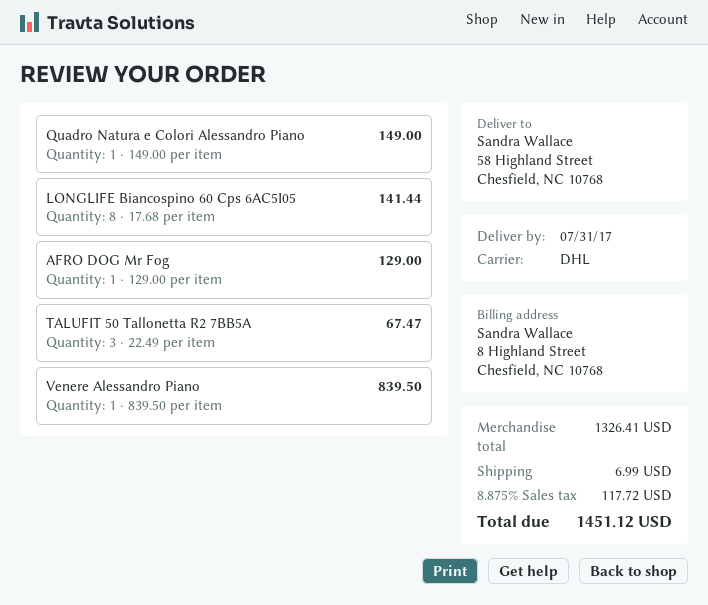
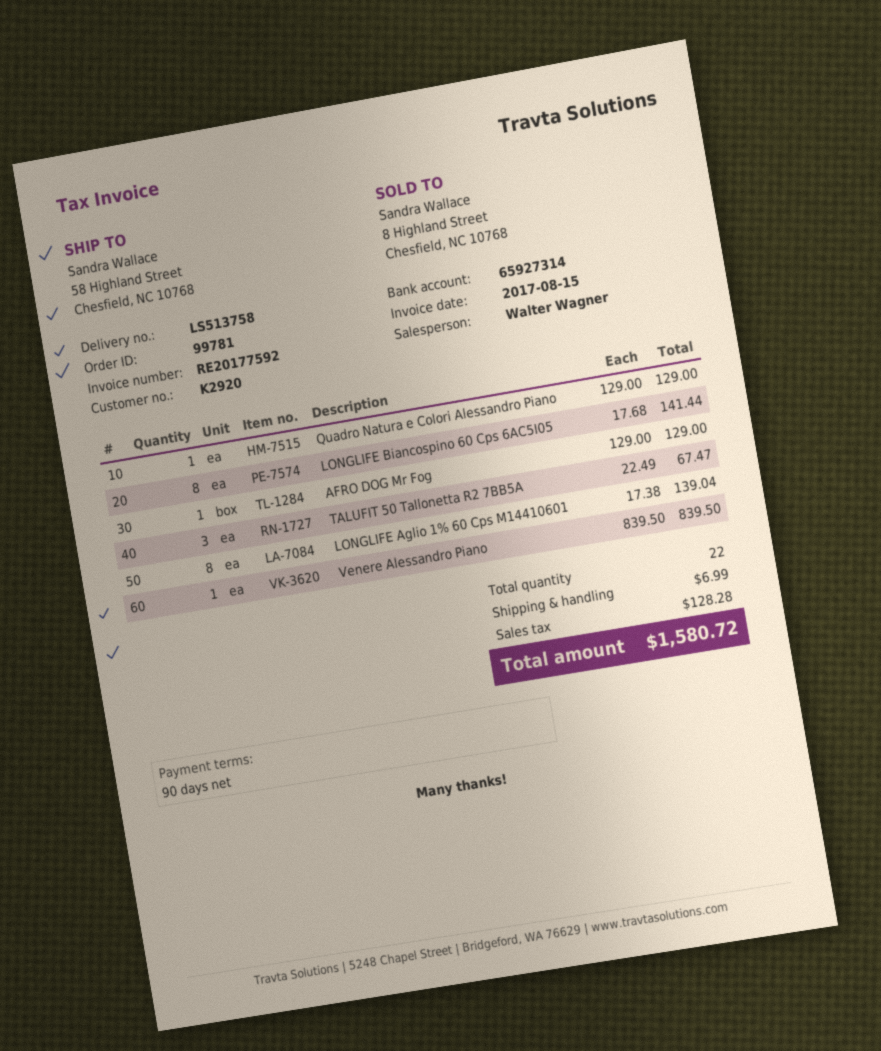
Quadro Natura e Colori Alessandro Piano: 1 x 149.00 = 149.00 -> 1 x 129.00 = 129.00
LONGLIFE Aglio 1% 60 Cps M14410601: none -> 8 x 17.38 = 139.04
tax: 117.72 -> 128.28
total: 1451.12 -> 1580.72

